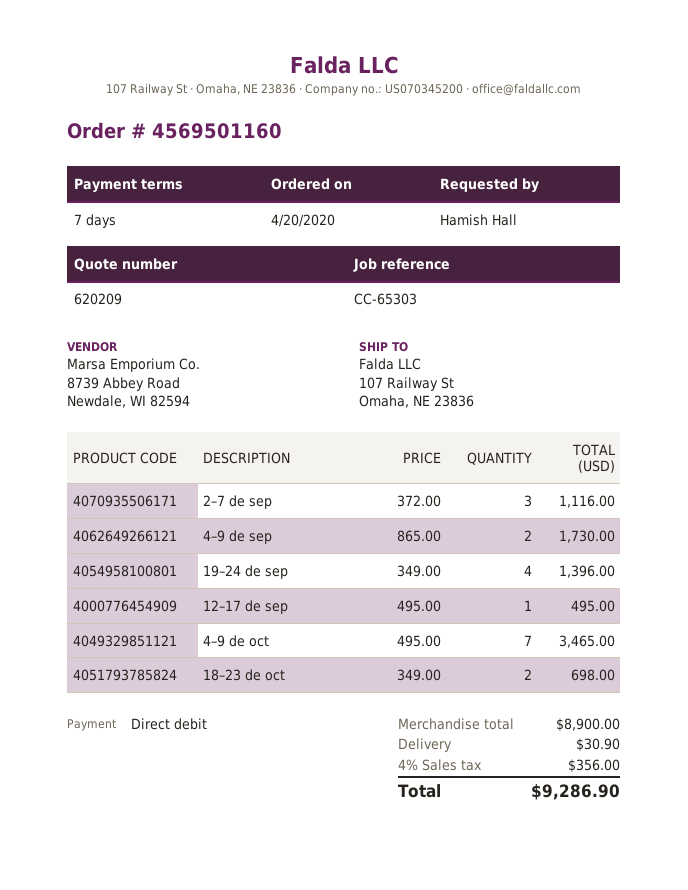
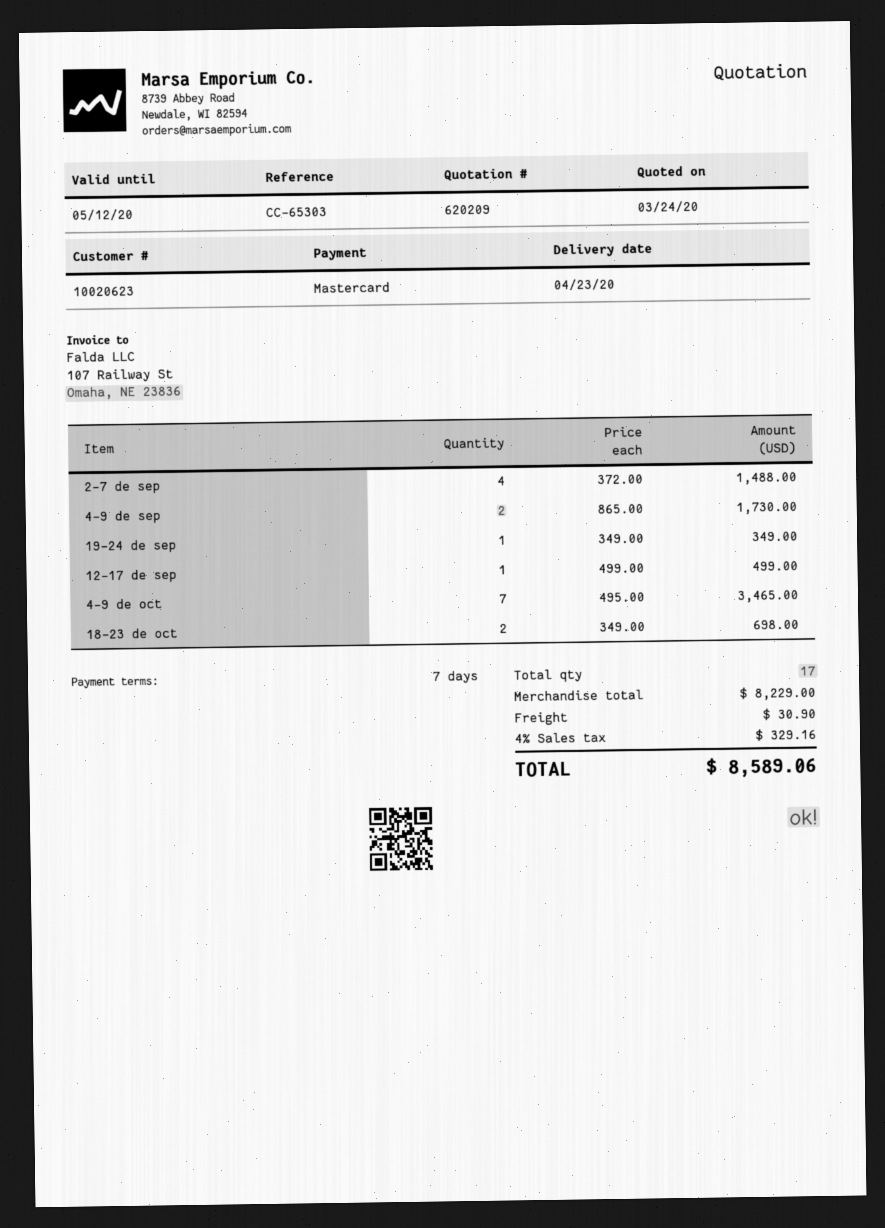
payment method: direct debit -> Mastercard
2–7 de sep: 3 x 372.00 = 1116.00 -> 4 x 372.00 = 1488.00
19–24 de sep: 4 x 349.00 = 1396.00 -> 1 x 349.00 = 349.00
12–17 de sep: 1 x 495.00 = 495.00 -> 1 x 499.00 = 499.00
subtotal: 8900.00 -> 8229.00
tax: 4% = 356.00 -> 4% = 329.16
total: 9286.90 -> 8589.06

